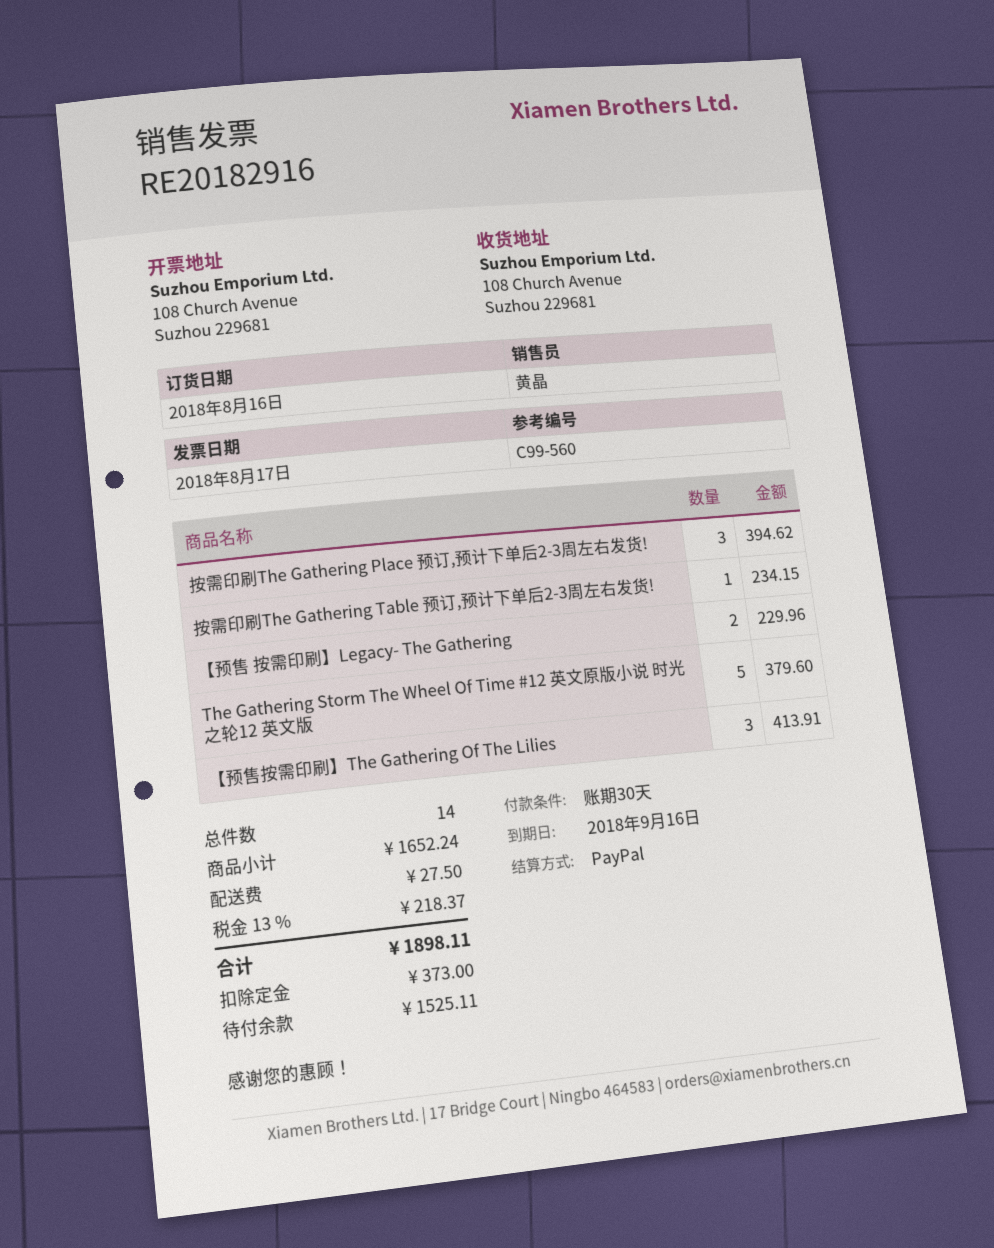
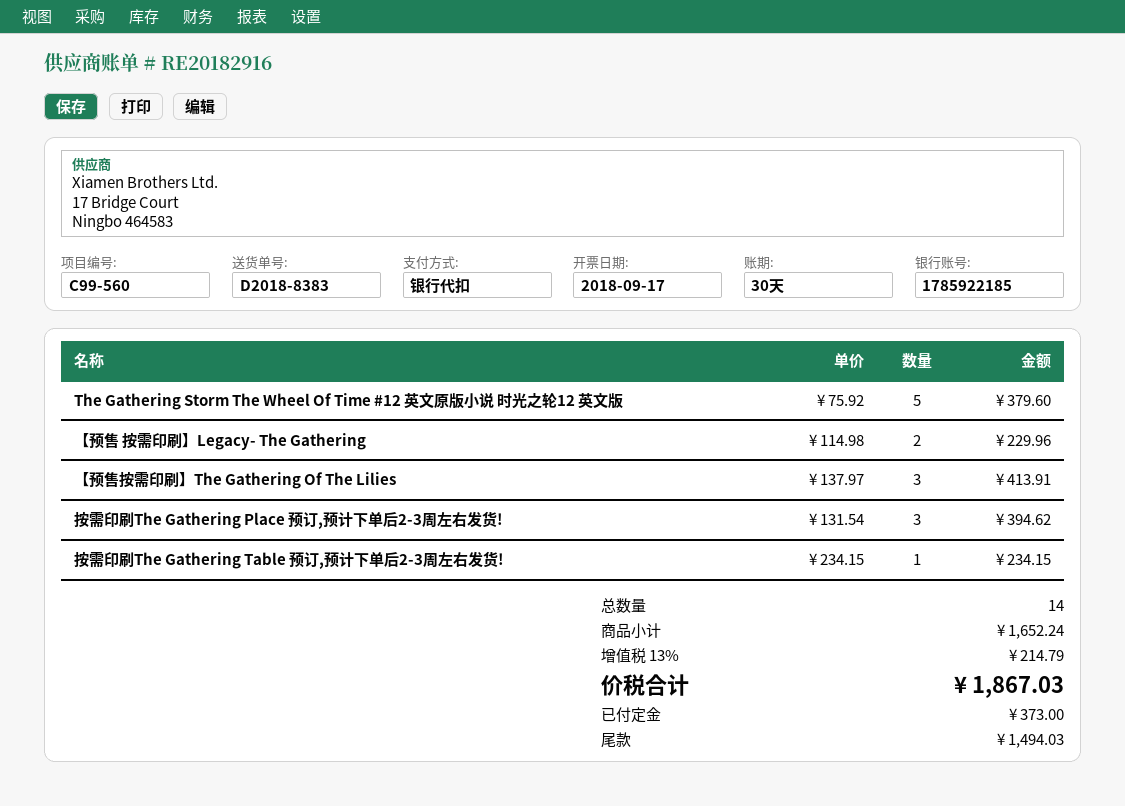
invoice date: 2018-08-17 -> 2018-09-17
payment method: PayPal -> direct debit
shipping: 27.50 -> none
tax: 13% = 218.37 -> 13% = 214.79
total: 1898.11 -> 1867.03
balance: 1525.11 -> 1494.03

